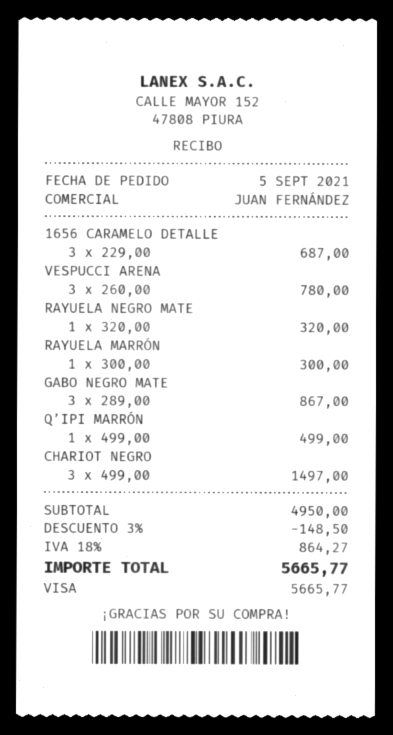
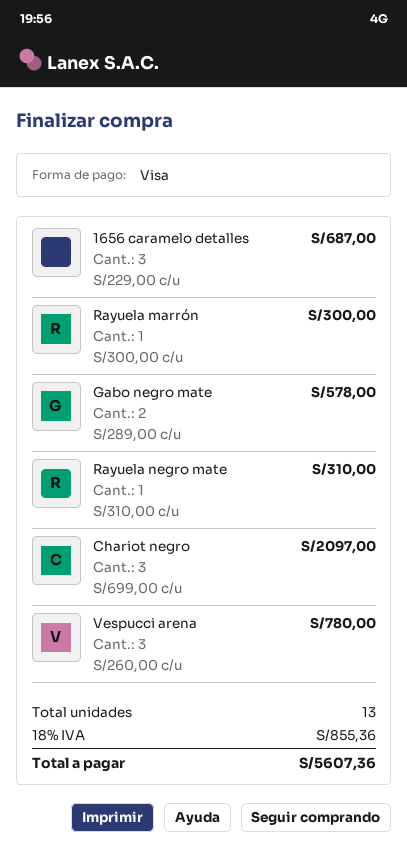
RAYUELA NEGRO MATE: 1 x 320.00 = 320.00 -> 1 x 310.00 = 310.00
GABO NEGRO MATE: 3 x 289.00 = 867.00 -> 2 x 289.00 = 578.00
Q’IPI MARRÓN: 1 x 499.00 = 499.00 -> none
CHARIOT NEGRO: 3 x 499.00 = 1497.00 -> 3 x 699.00 = 2097.00
discount: 3% = 148.50 -> none
tax: 18% = 864.27 -> 18% = 855.36
total: 5665.77 -> 5607.36

